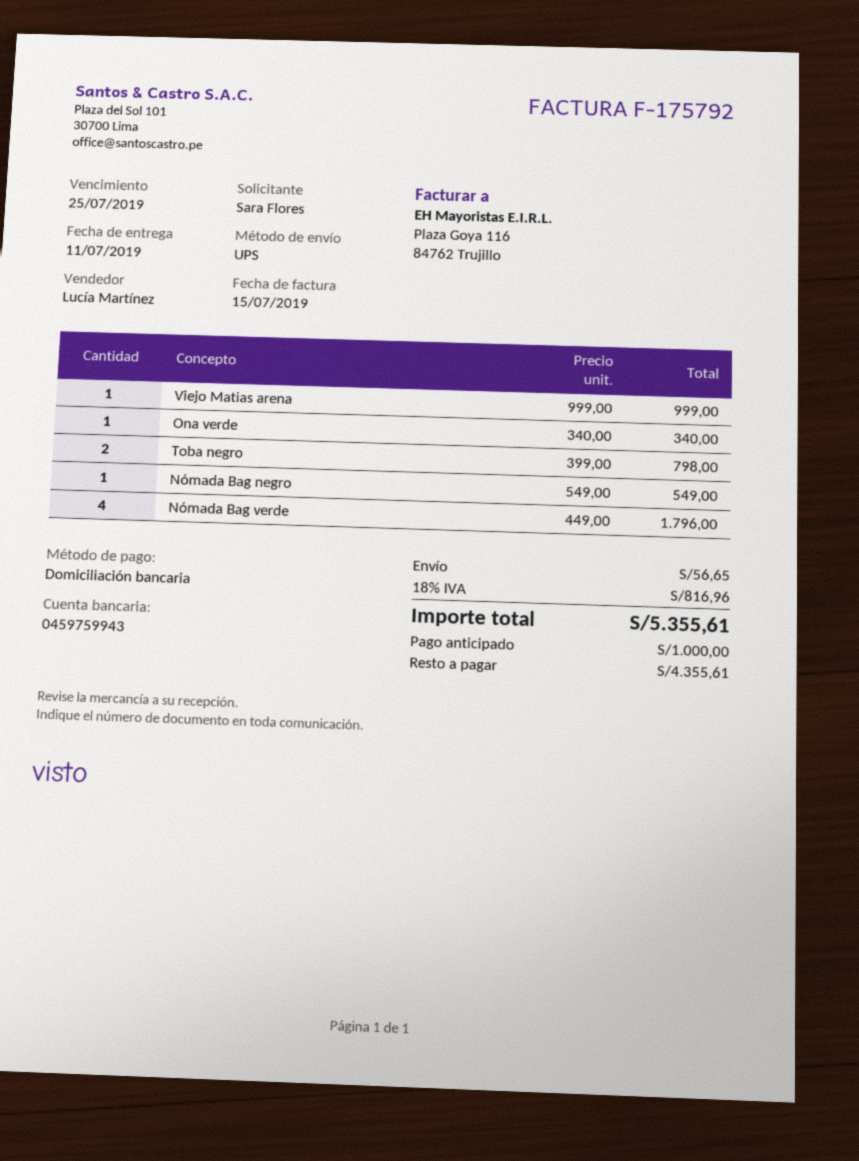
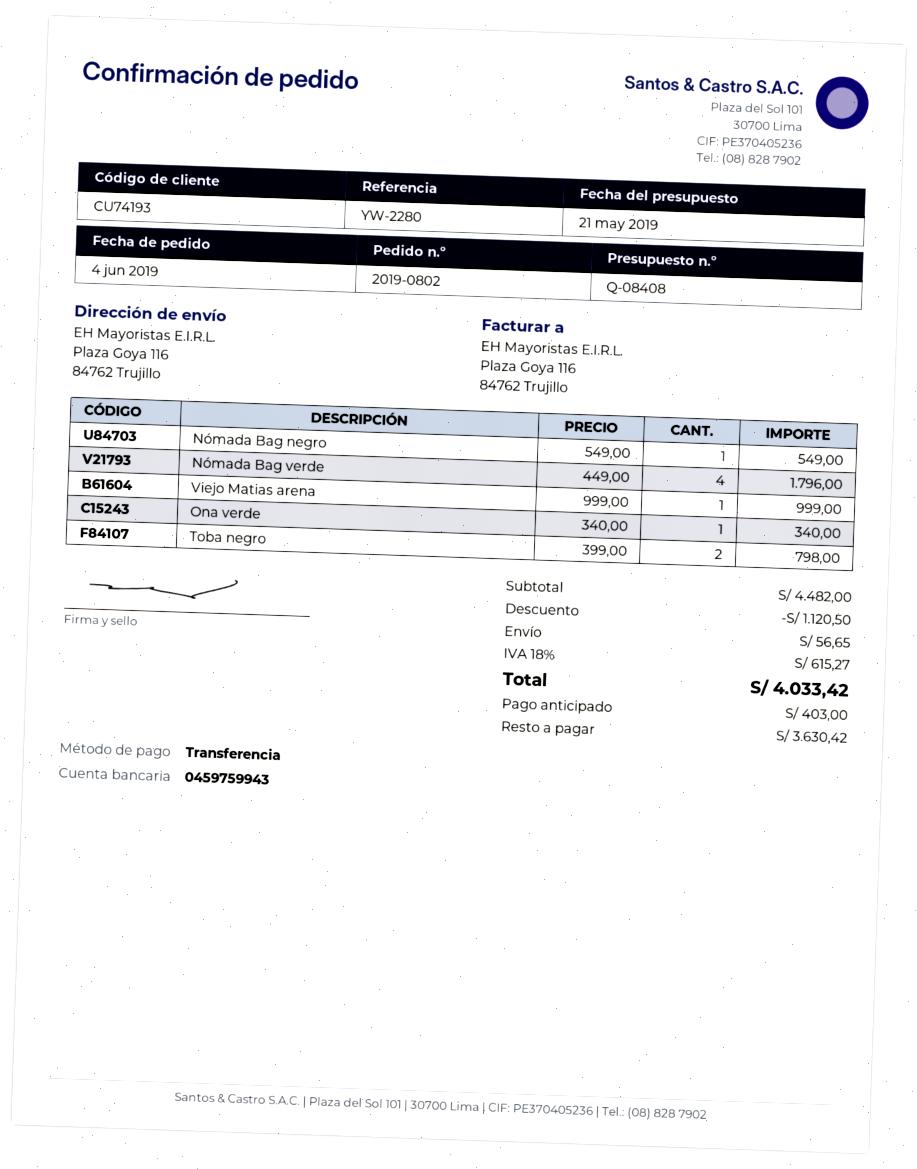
payment method: direct debit -> bank transfer
discount: none -> 1120.50
tax: 18% = 816.96 -> 18% = 615.27
total: 5355.61 -> 4033.42
deposit: 1000.00 -> 403.00
balance: 4355.61 -> 3630.42

